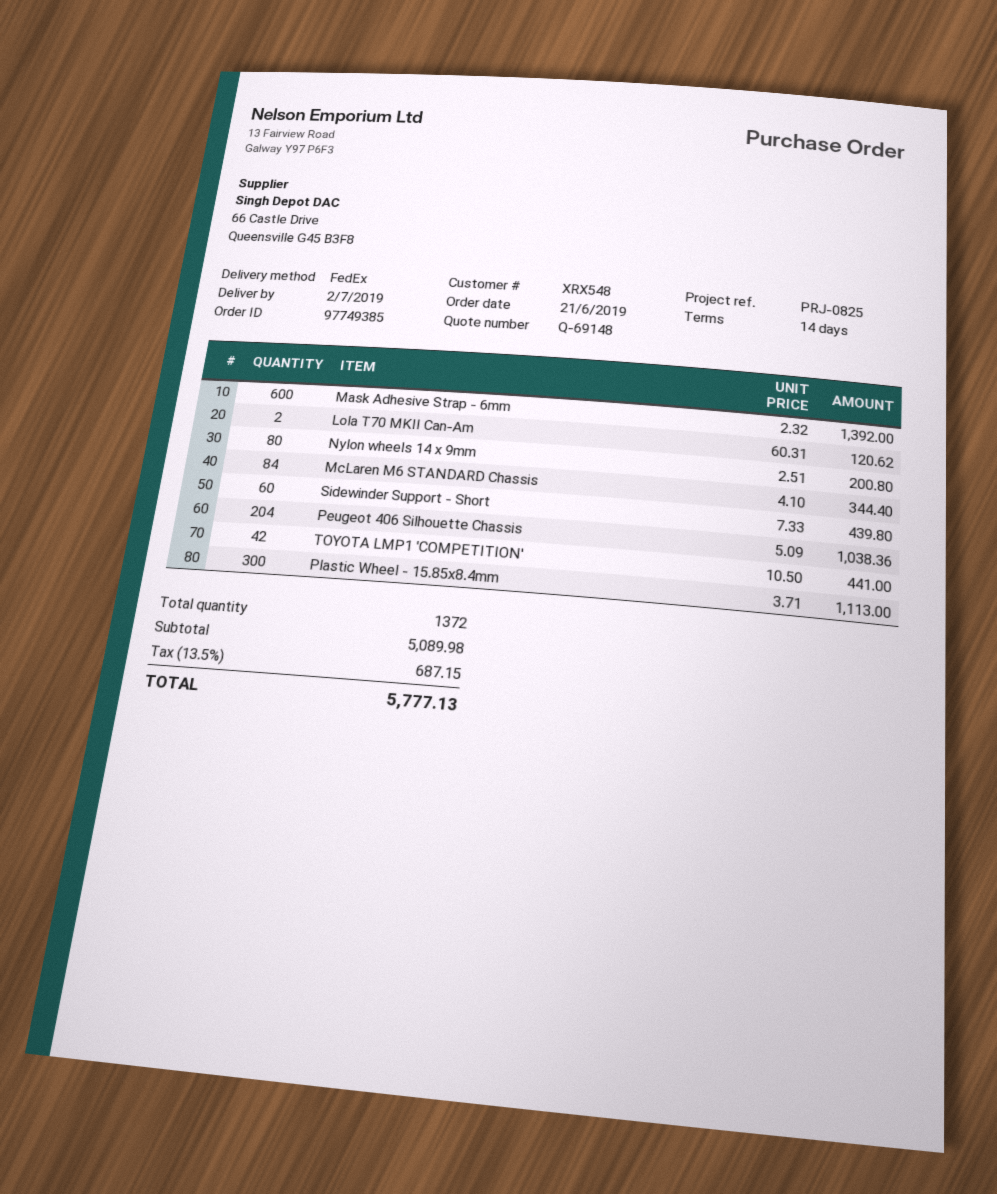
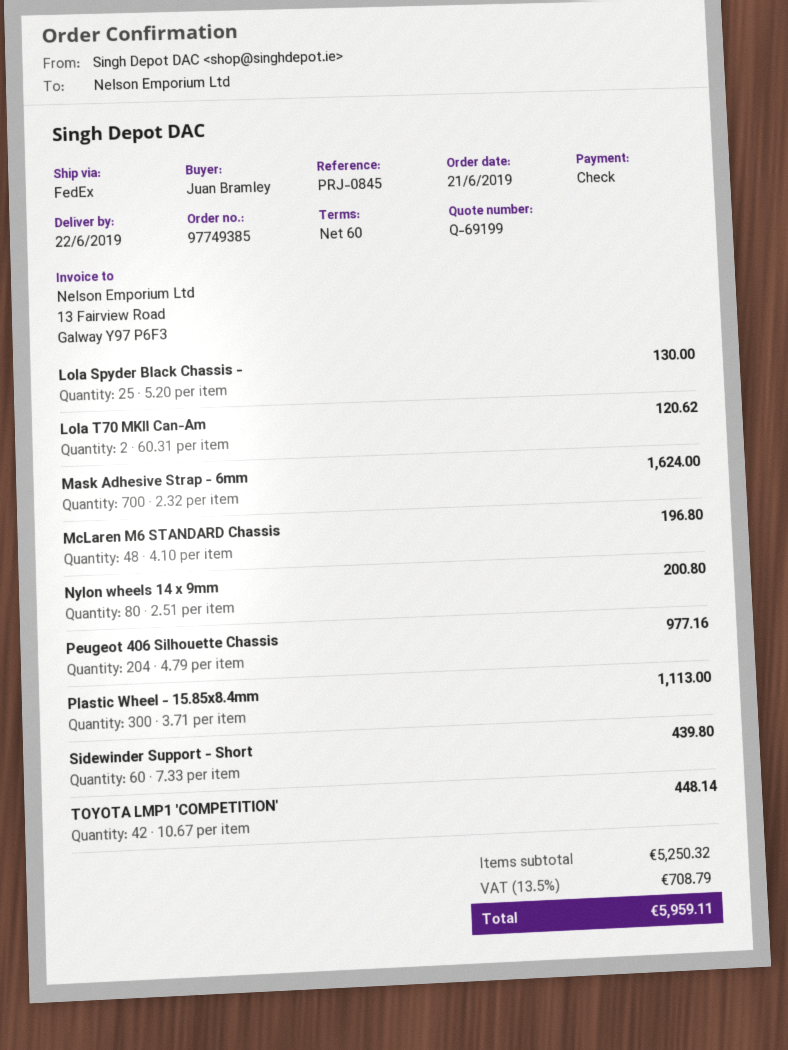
quote number: Q-69148 -> Q-69199
delivery date: 2019-07-02 -> 2019-06-22
payment terms: 14 days -> 60 days
reference: PRJ-0825 -> PRJ-0845
Mask Adhesive Strap - 6mm: 600 x 2.32 = 1392.00 -> 700 x 2.32 = 1624.00
McLaren M6 STANDARD Chassis: 84 x 4.10 = 344.40 -> 48 x 4.10 = 196.80
Peugeot 406 Silhouette Chassis: 204 x 5.09 = 1038.36 -> 204 x 4.79 = 977.16
TOYOTA LMP1 'COMPETITION': 42 x 10.50 = 441.00 -> 42 x 10.67 = 448.14
Lola Spyder Black Chassis -: none -> 25 x 5.20 = 130.00
subtotal: 5089.98 -> 5250.32
tax: 13.5% = 687.15 -> 13.5% = 708.79
total: 5777.13 -> 5959.11

